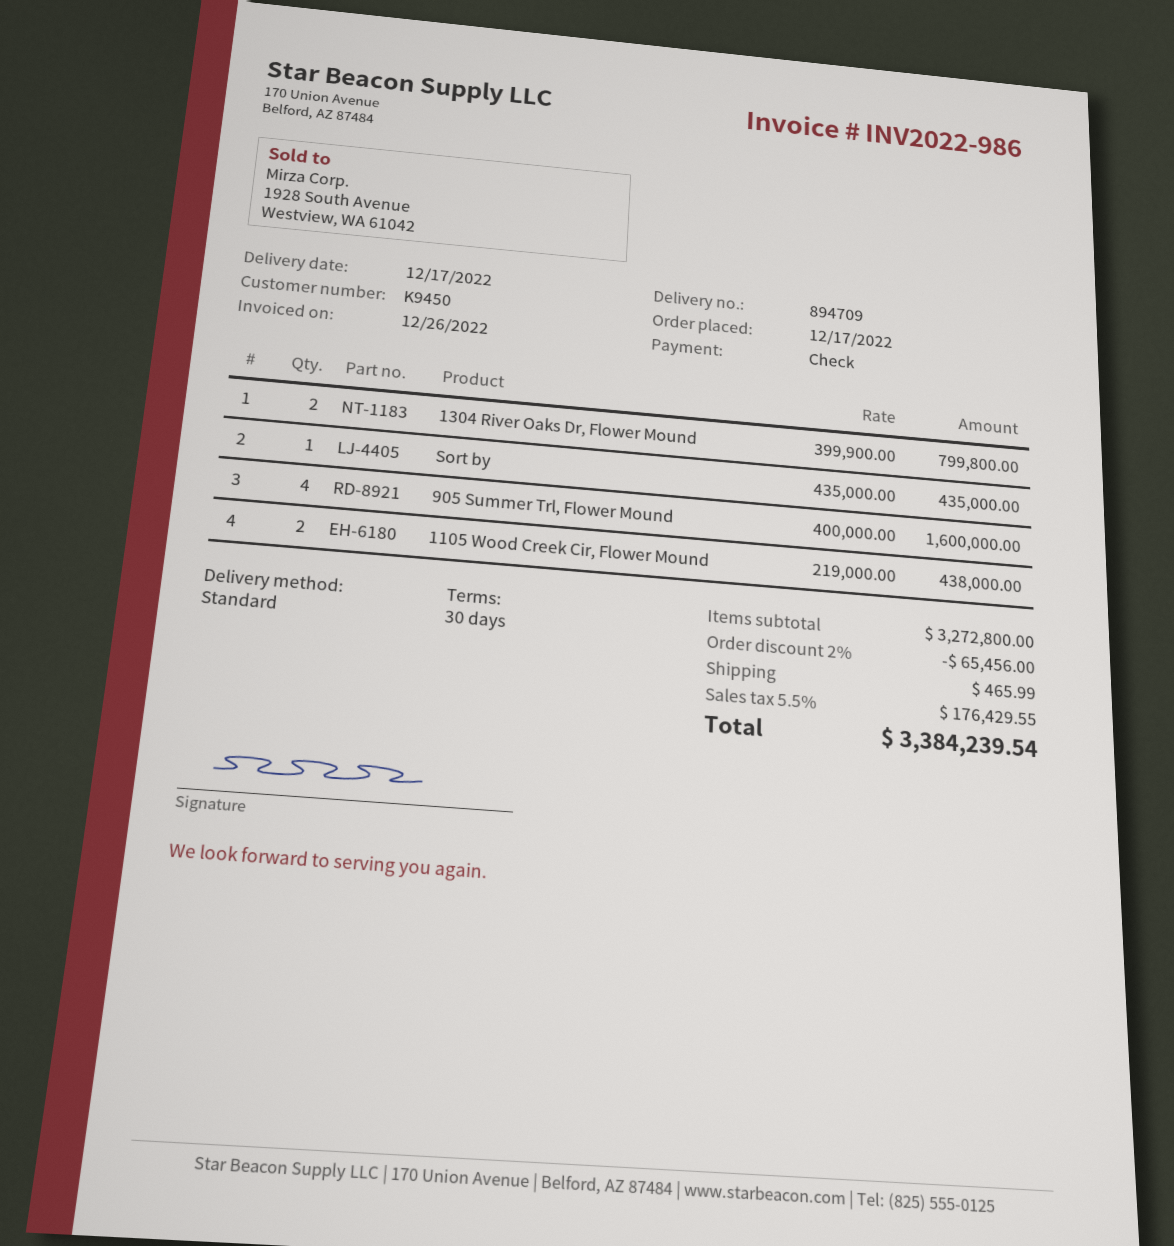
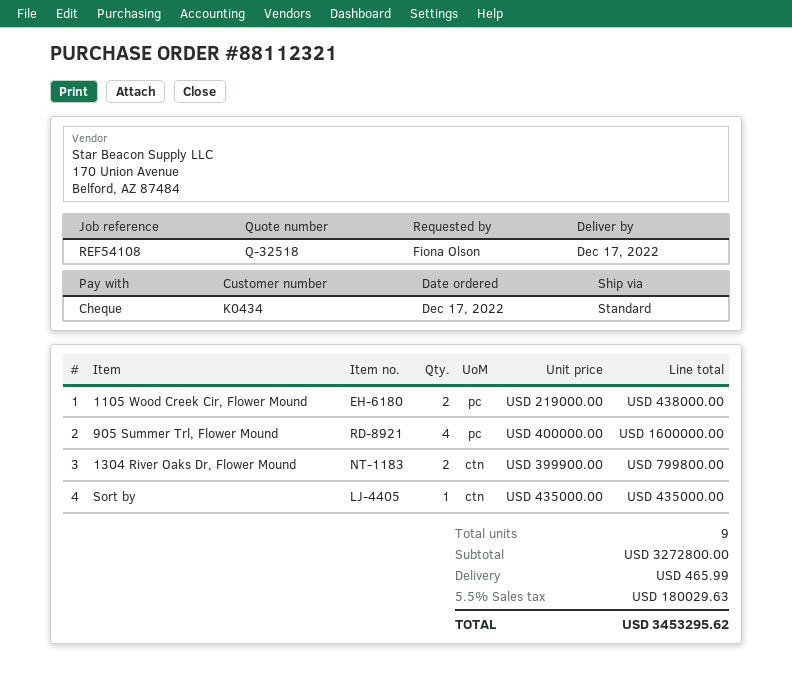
customer number: K9450 -> K0434
discount: 2% = 65456.00 -> none
tax: 5.5% = 176429.55 -> 5.5% = 180029.63
total: 3384239.54 -> 3453295.62

